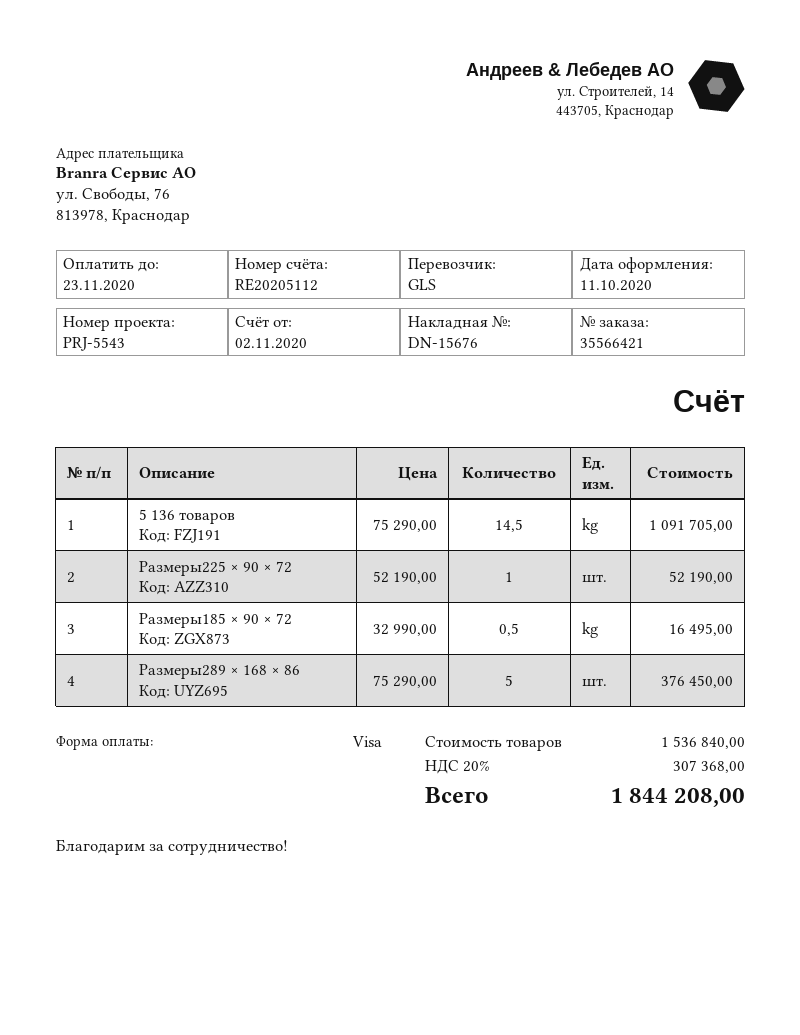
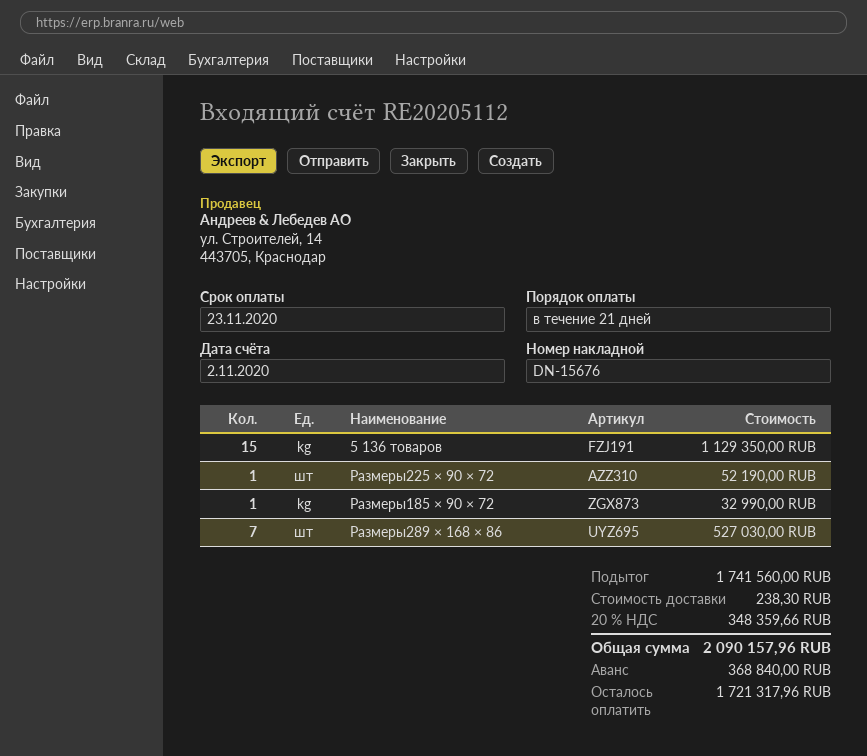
5 136 товаров: 14.5 for 1091705.00 -> 15 for 1129350.00
Размеры185 × 90 × 72: 0.5 for 16495.00 -> 1 for 32990.00
Размеры289 × 168 × 86: 5 for 376450.00 -> 7 for 527030.00
subtotal: 1536840.00 -> 1741560.00
shipping: none -> 238.30
tax: 20% = 307368.00 -> 20% = 348359.66
total: 1844208.00 -> 2090157.96

